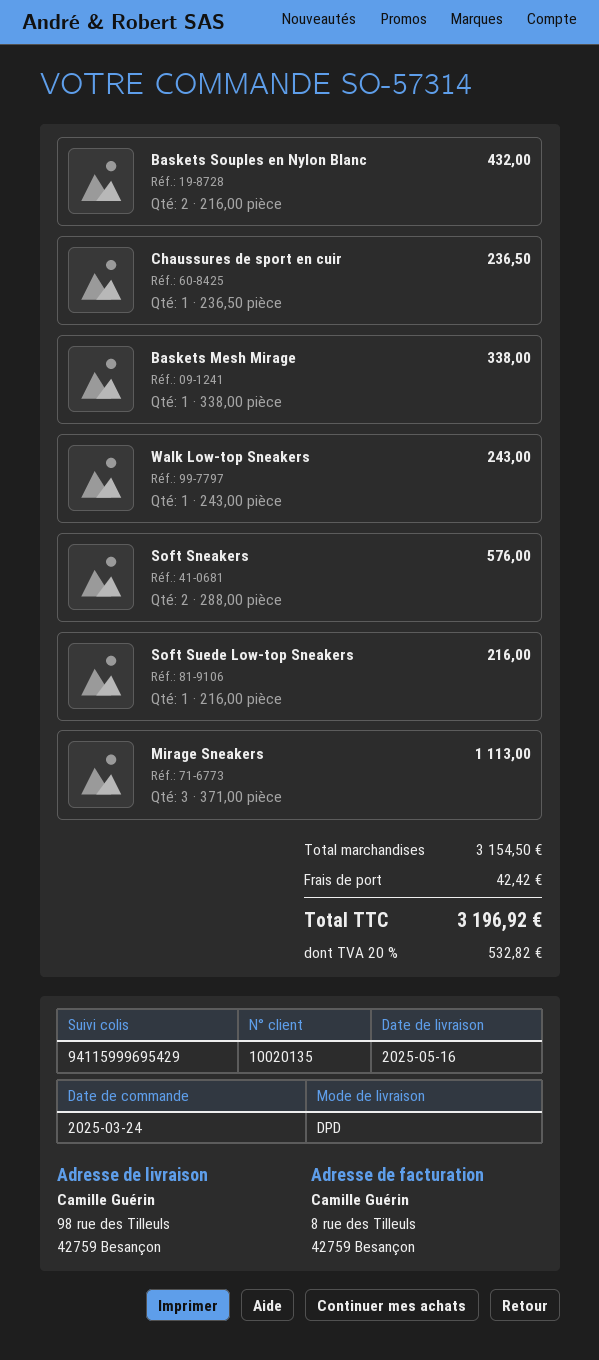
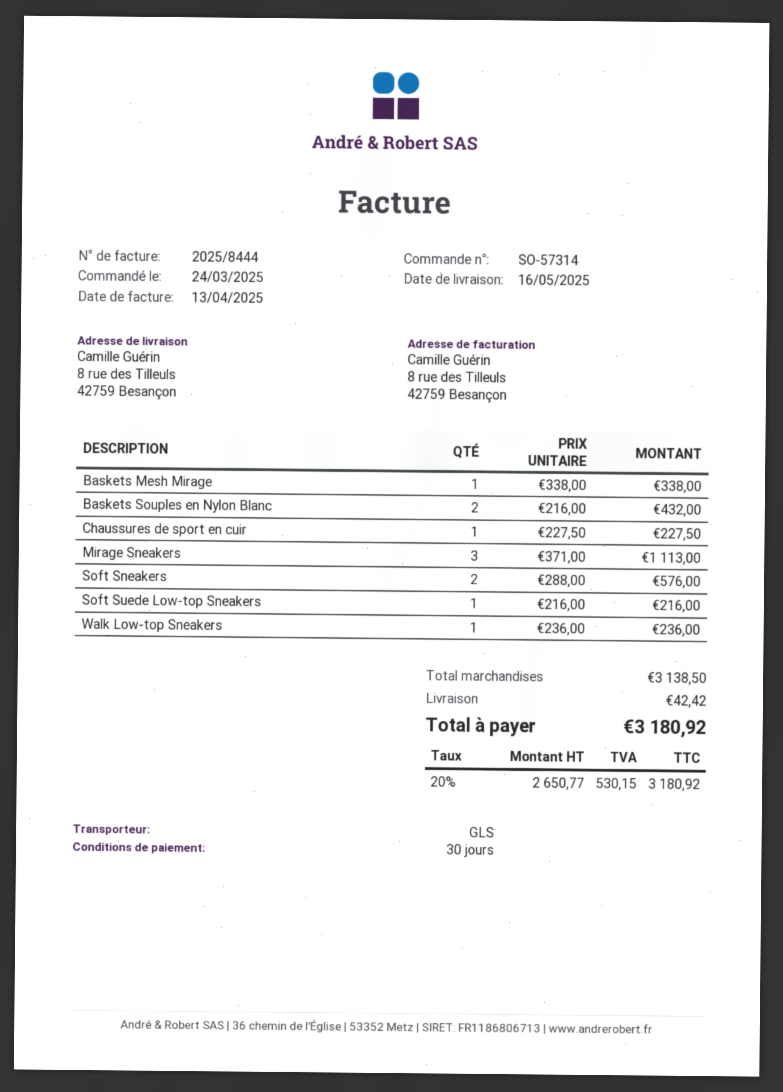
shipping method: DPD -> GLS
ship to: 98 rue des Tilleuls, 42759 Besançon -> 8 rue des Tilleuls, 42759 Besançon
Chaussures de sport en cuir: 1 x 236.50 = 236.50 -> 1 x 227.50 = 227.50
Walk Low-top Sneakers: 1 x 243.00 = 243.00 -> 1 x 236.00 = 236.00
subtotal: 3154.50 -> 3138.50
tax: 20% = 532.82 -> 20% = 530.15
total: 3196.92 -> 3180.92

